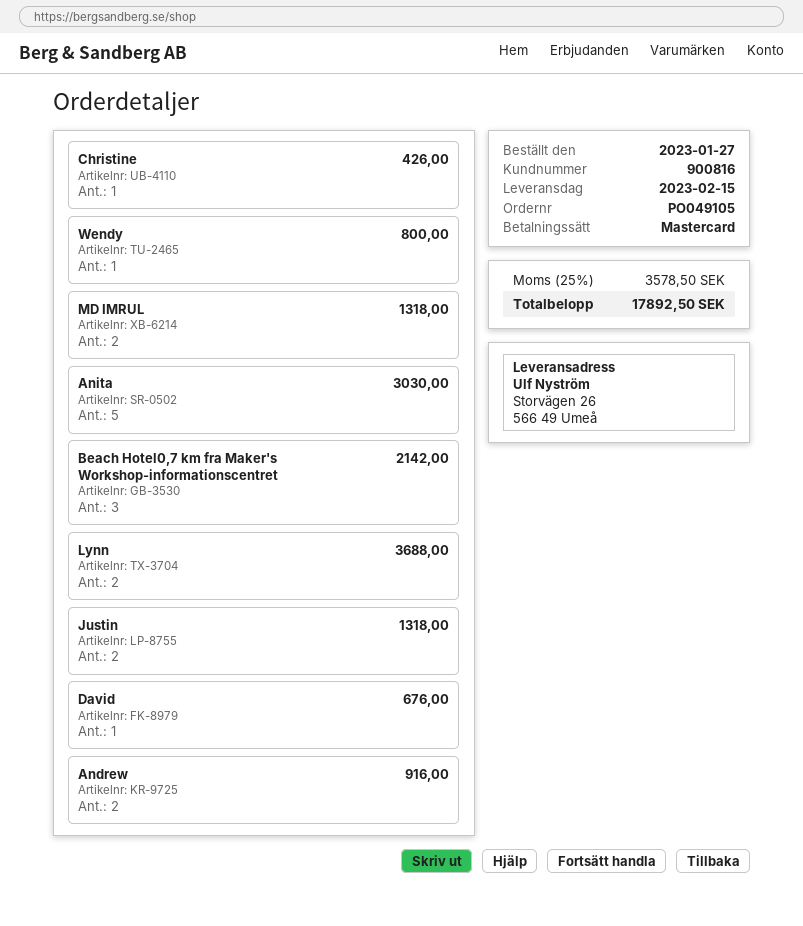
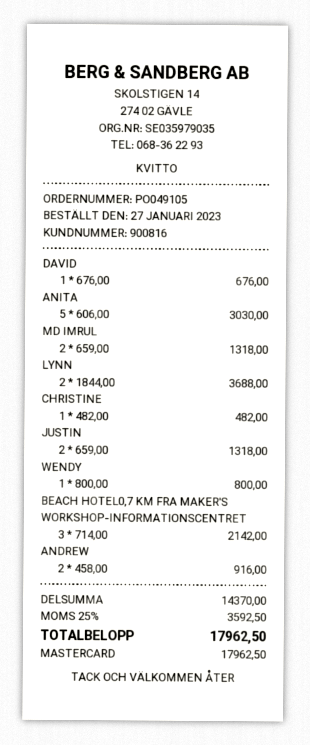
Christine: 1 for 426.00 -> 1 for 482.00
tax: 25% = 3578.50 -> 25% = 3592.50
total: 17892.50 -> 17962.50

